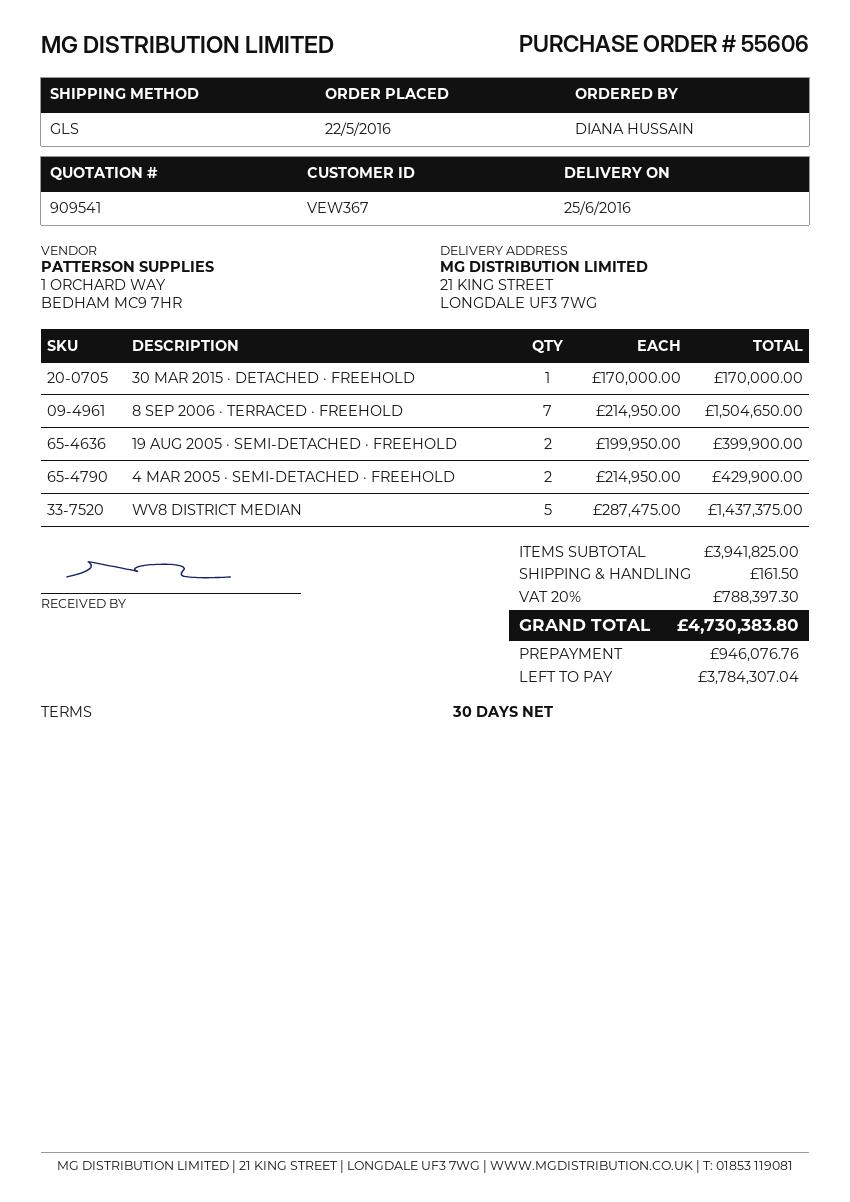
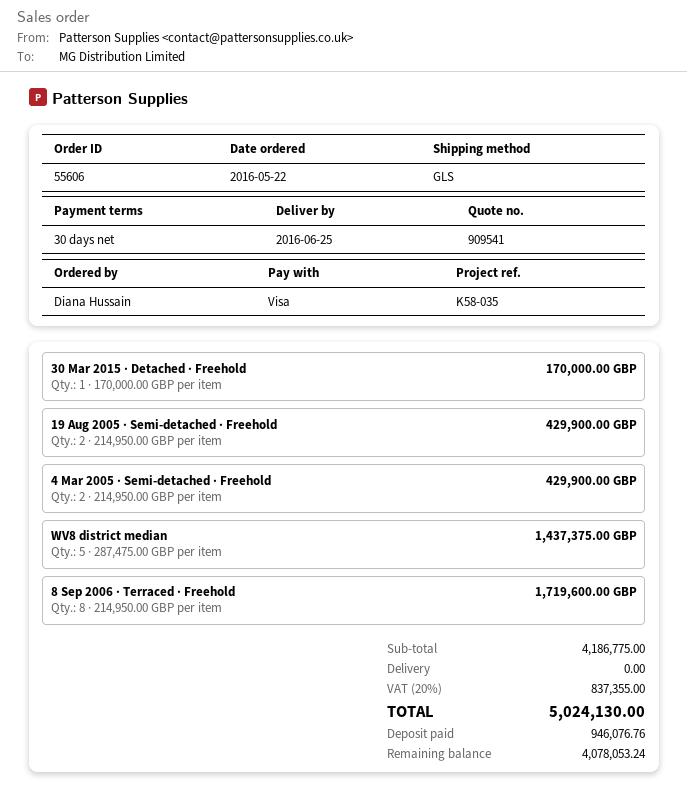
8 SEP 2006 · TERRACED · FREEHOLD: 7 x 214950.00 = 1504650.00 -> 8 x 214950.00 = 1719600.00
19 AUG 2005 · SEMI-DETACHED · FREEHOLD: 2 x 199950.00 = 399900.00 -> 2 x 214950.00 = 429900.00
subtotal: 3941825.00 -> 4186775.00
shipping: 161.50 -> 0.00
tax: 20% = 788397.30 -> 20% = 837355.00
total: 4730383.80 -> 5024130.00
balance: 3784307.04 -> 4078053.24

